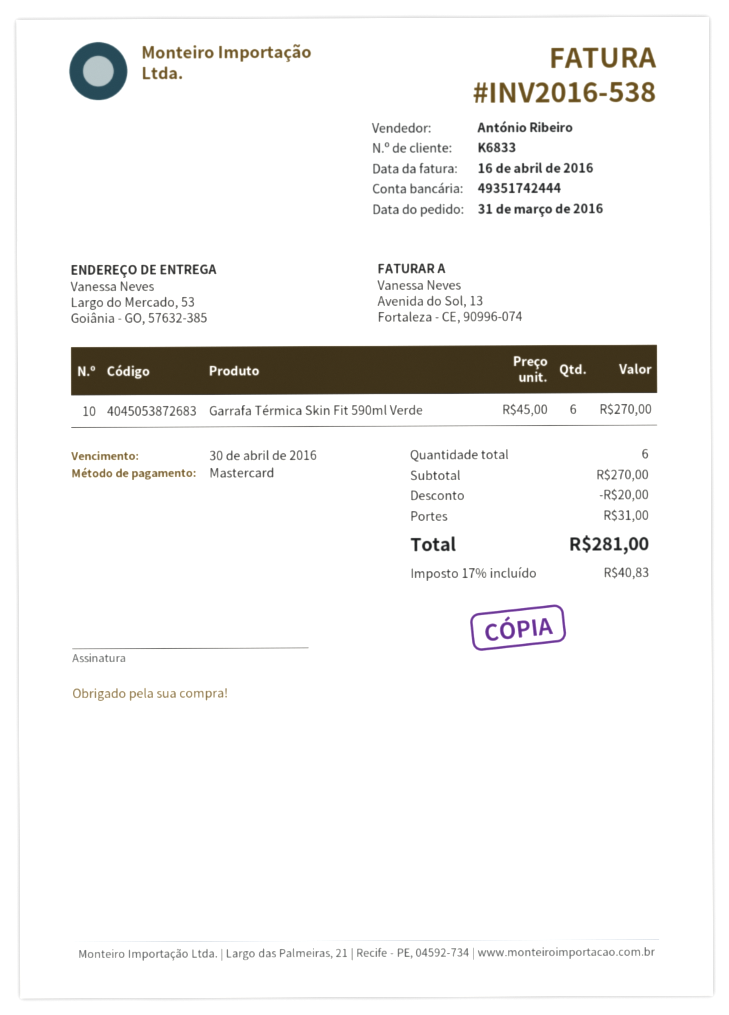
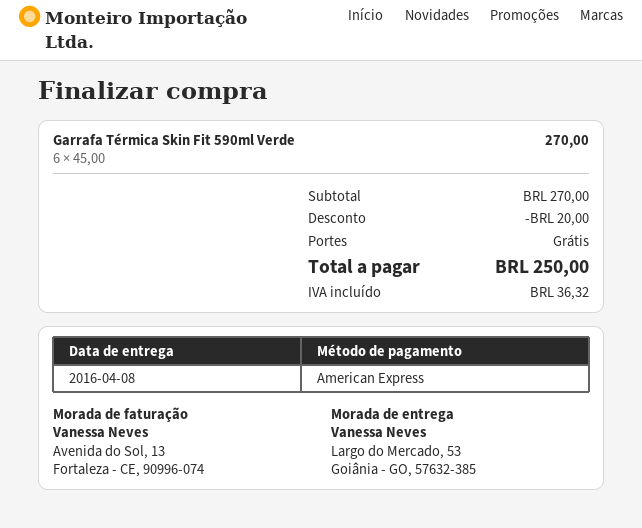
payment method: Mastercard -> American Express
shipping: 31.00 -> 0.00
tax: 40.83 -> 36.32
total: 281.00 -> 250.00

